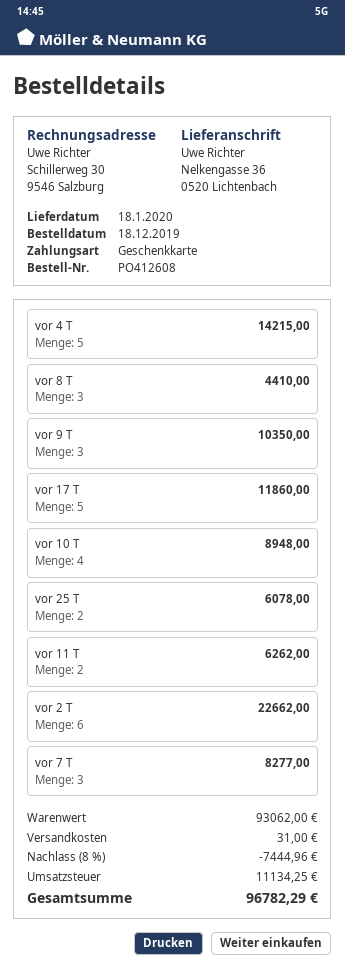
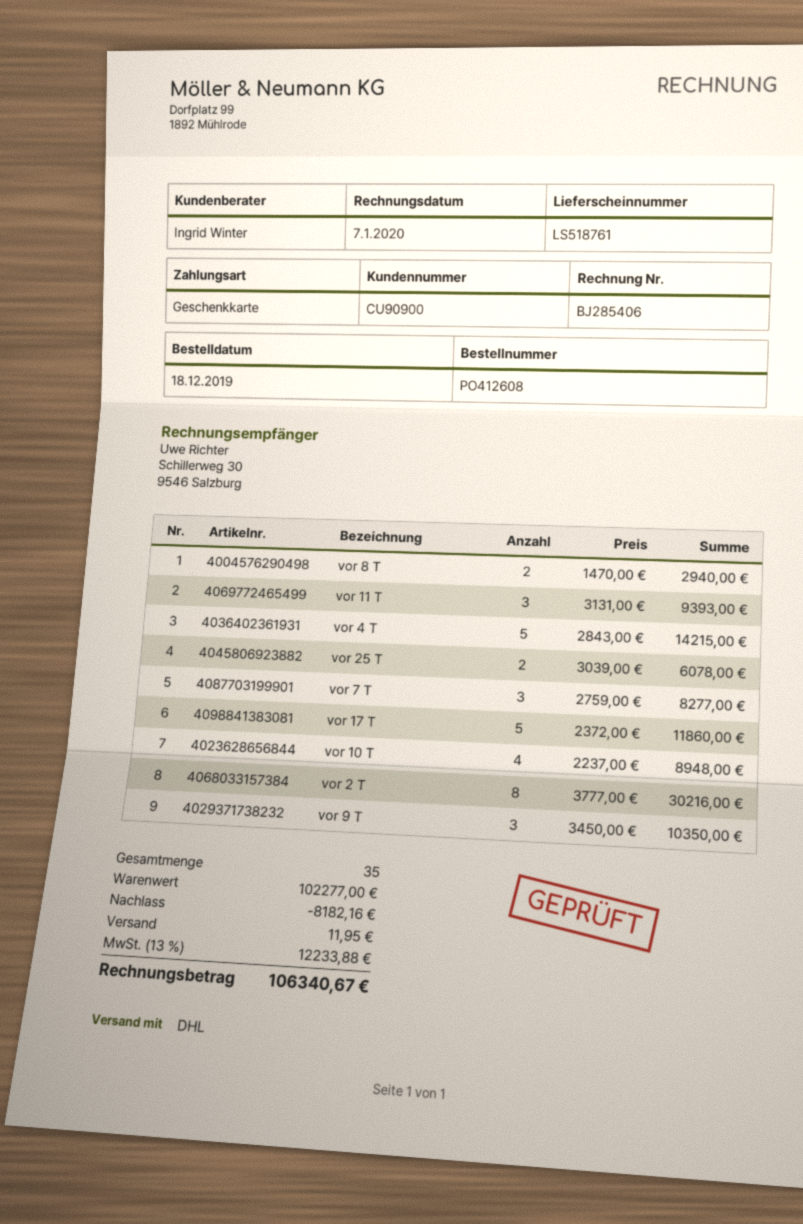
vor 8 T: 3 for 4410.00 -> 2 for 2940.00
vor 11 T: 2 for 6262.00 -> 3 for 9393.00
vor 2 T: 6 for 22662.00 -> 8 for 30216.00
subtotal: 93062.00 -> 102277.00
discount: 7444.96 -> 8182.16
shipping: 31.00 -> 11.95
tax: 11134.25 -> 12233.88
total: 96782.29 -> 106340.67

